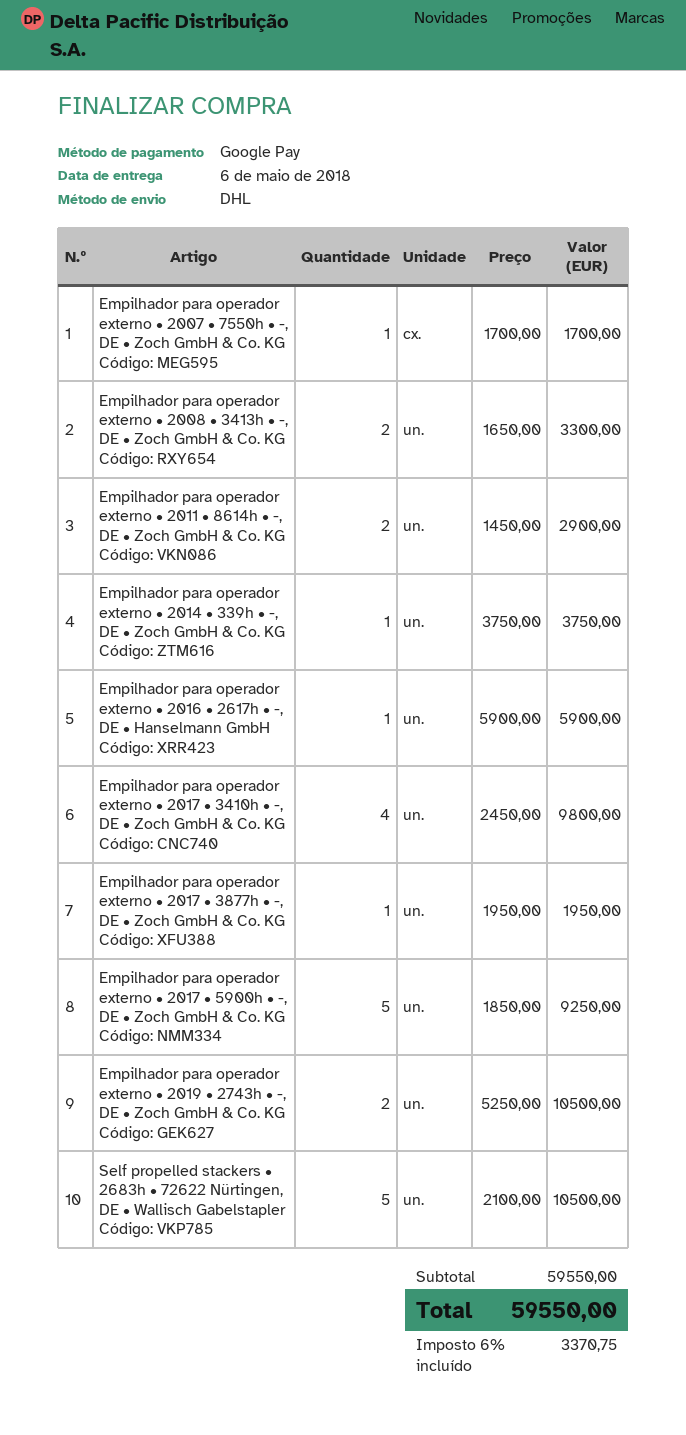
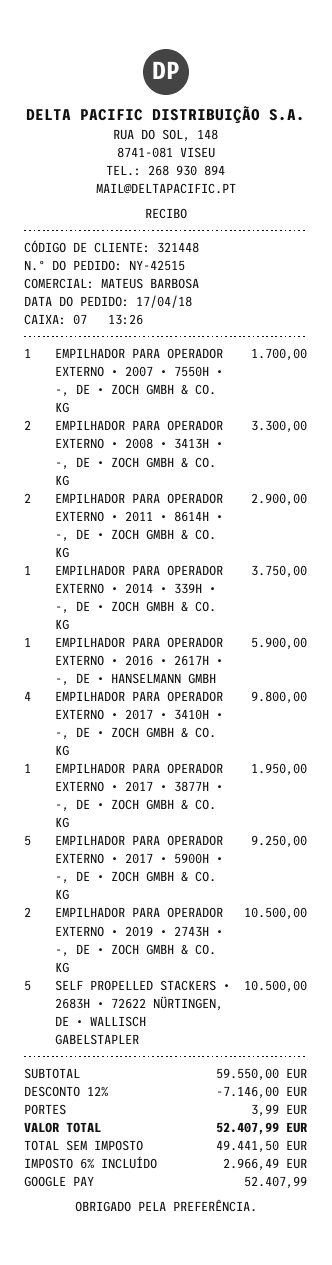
discount: none -> 12% = 7146.00
shipping: none -> 3.99
tax: 6% = 3370.75 -> 6% = 2966.49
total: 59550.00 -> 52407.99

